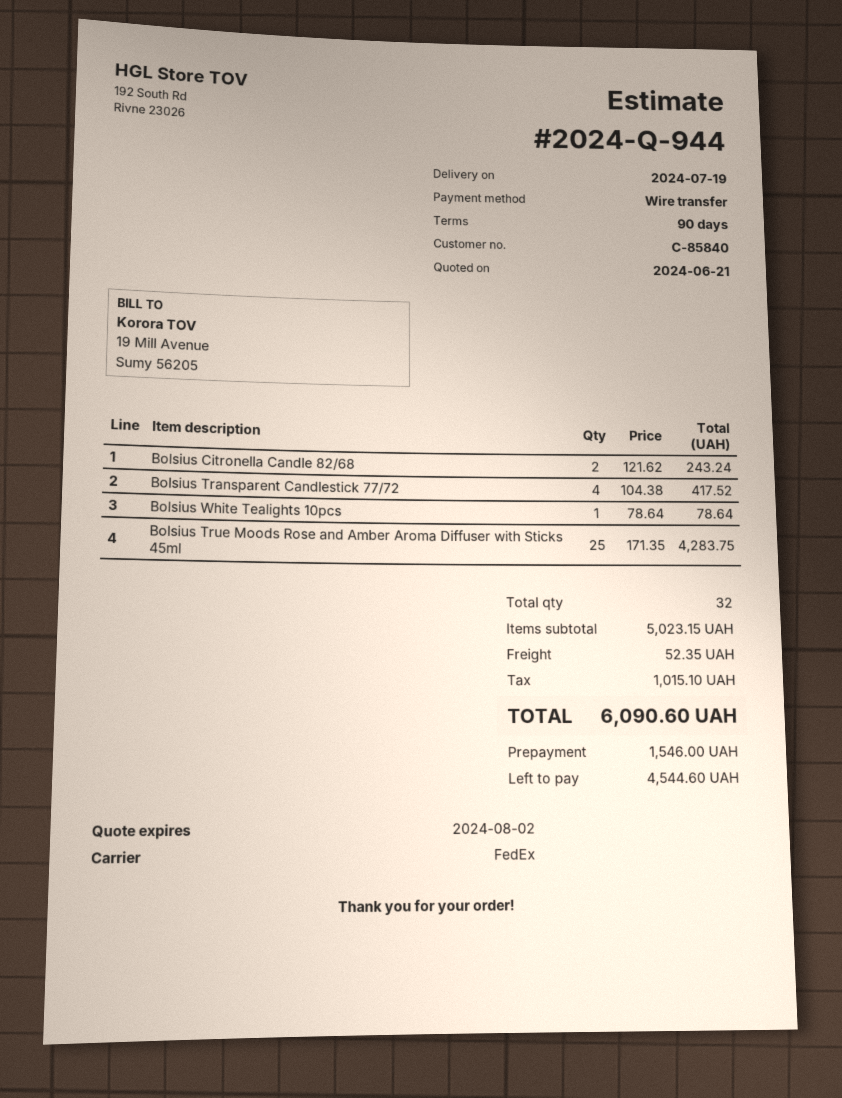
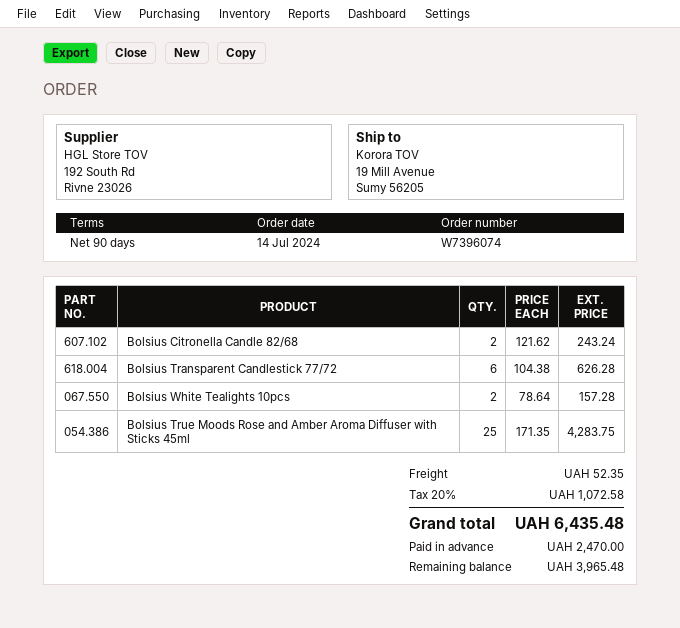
Bolsius Transparent Candlestick 77/72: 4 x 104.38 = 417.52 -> 6 x 104.38 = 626.28
Bolsius White Tealights 10pcs: 1 x 78.64 = 78.64 -> 2 x 78.64 = 157.28
tax: 1015.10 -> 1072.58
total: 6090.60 -> 6435.48
deposit: 1546.00 -> 2470.00
balance: 4544.60 -> 3965.48

